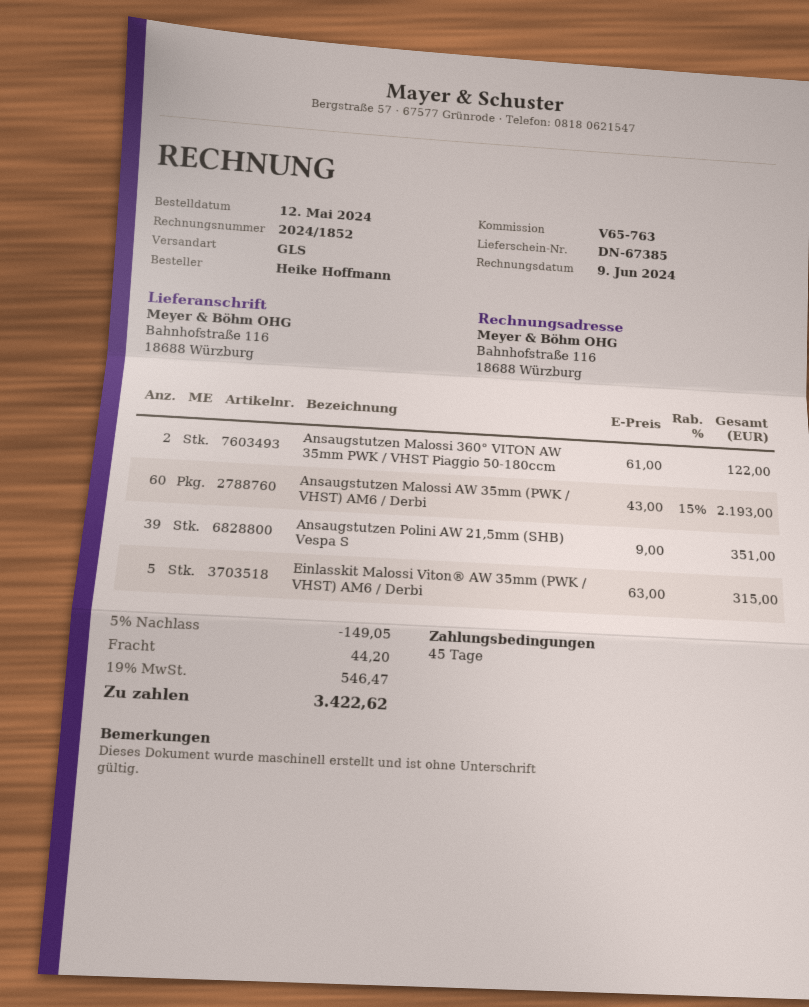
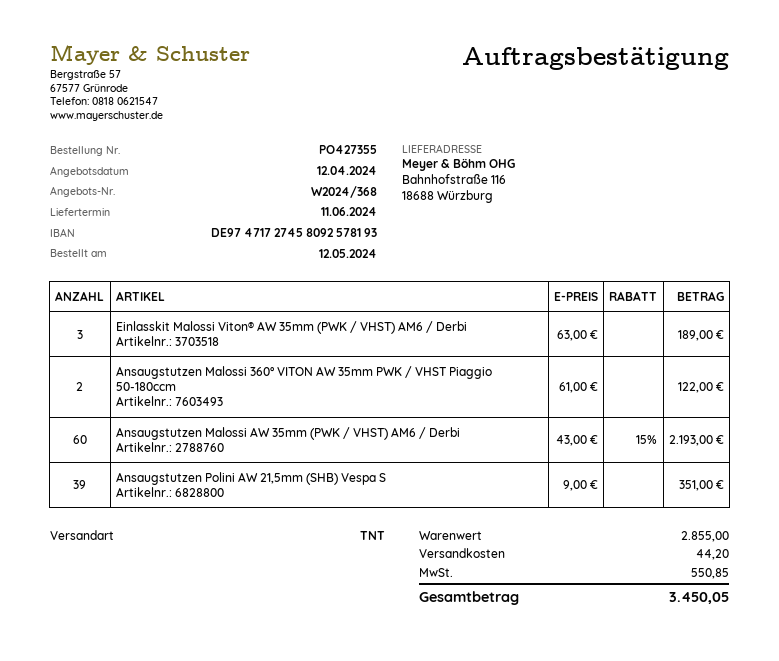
shipping method: GLS -> TNT
Einlasskit Malossi Viton® AW 35mm (PWK / VHST) AM6 / Derbi: 5 x 63.00 = 315.00 -> 3 x 63.00 = 189.00
discount: 5% = 149.05 -> none
tax: 546.47 -> 550.85
total: 3422.62 -> 3450.05

